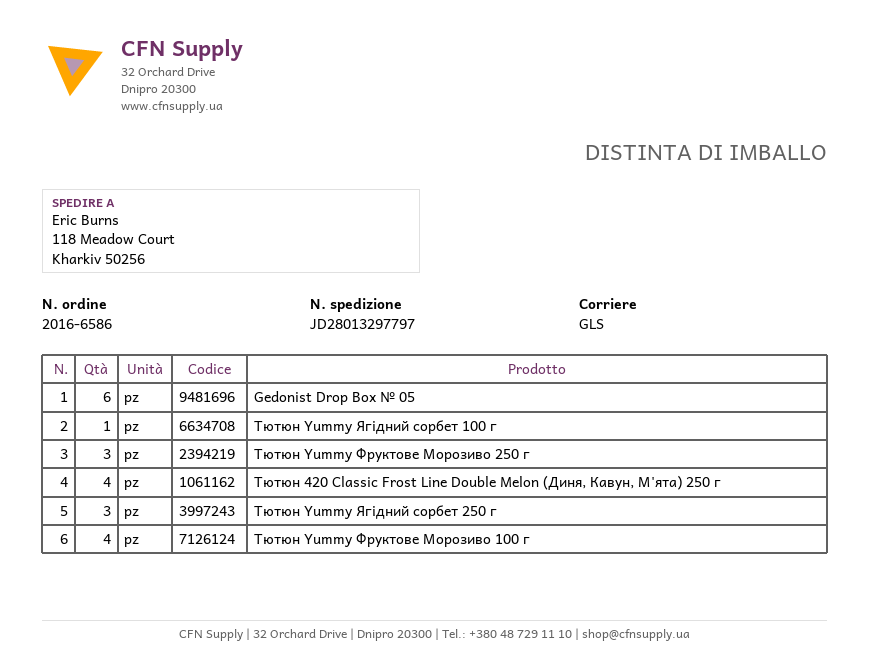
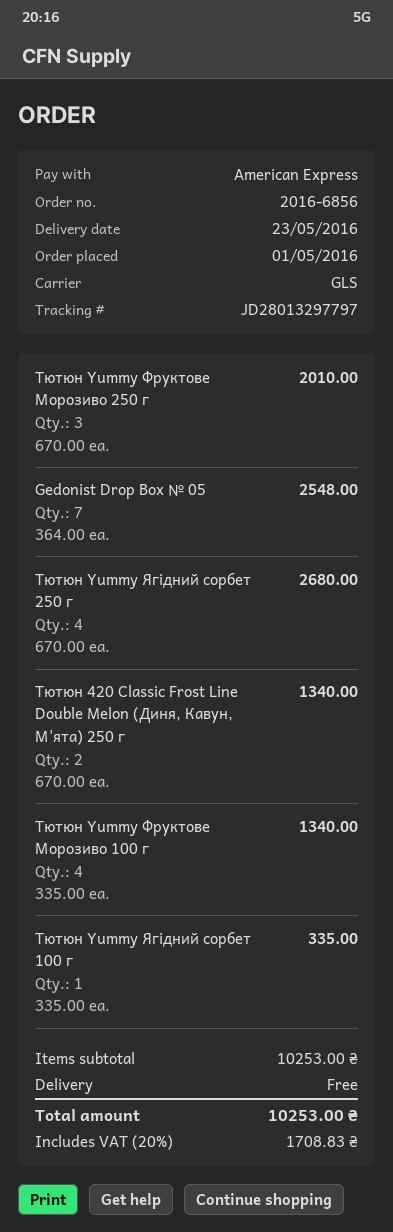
order number: 2016-6586 -> 2016-6856
Gedonist Drop Box № 05: 6 -> 7
Тютюн 420 Classic Frost Line Double Melon (Диня, Кавун, М'ята) 250 г: 4 -> 2
Тютюн Yummy Ягідний сорбет 250 г: 3 -> 4

